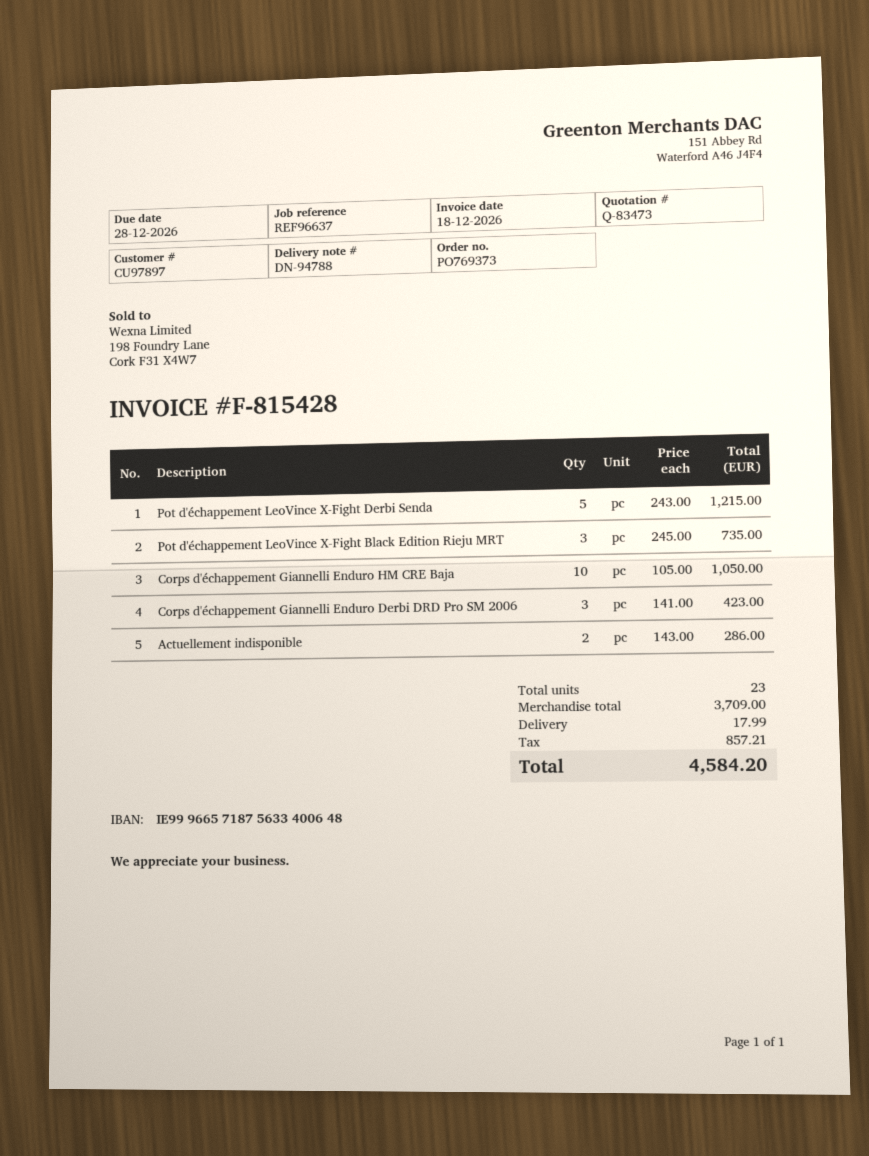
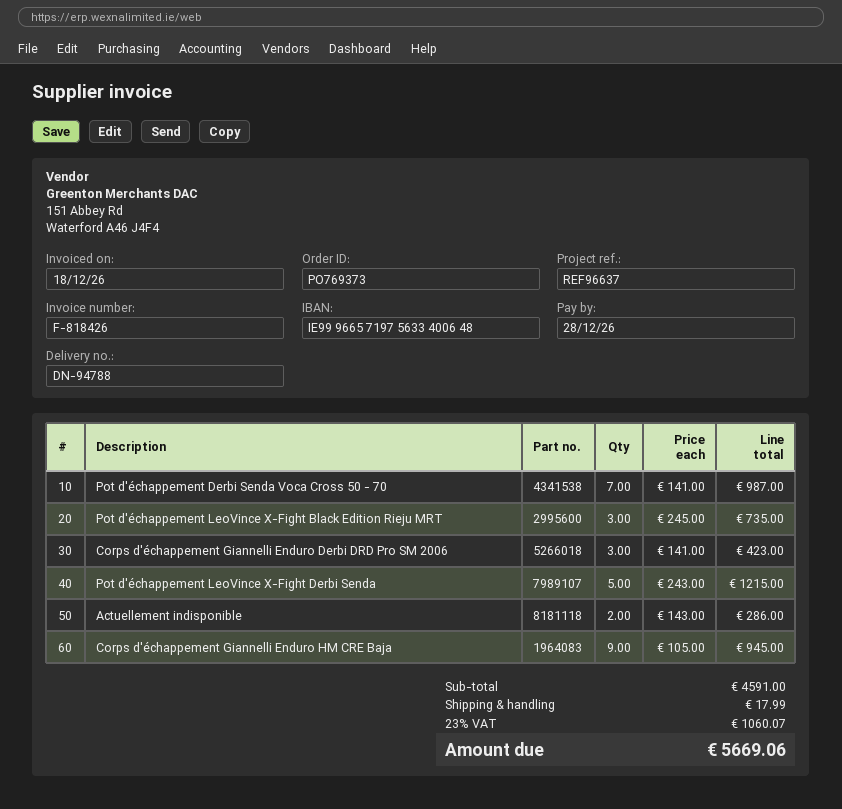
invoice number: F-815428 -> F-818426
bank account: IE99966571875633400648 -> IE99966571975633400648
Corps d'échappement Giannelli Enduro HM CRE Baja: 10 x 105.00 = 1050.00 -> 9 x 105.00 = 945.00
Pot d'échappement Derbi Senda Voca Cross 50 - 70: none -> 7 x 141.00 = 987.00
subtotal: 3709.00 -> 4591.00
tax: 857.21 -> 1060.07
total: 4584.20 -> 5669.06

